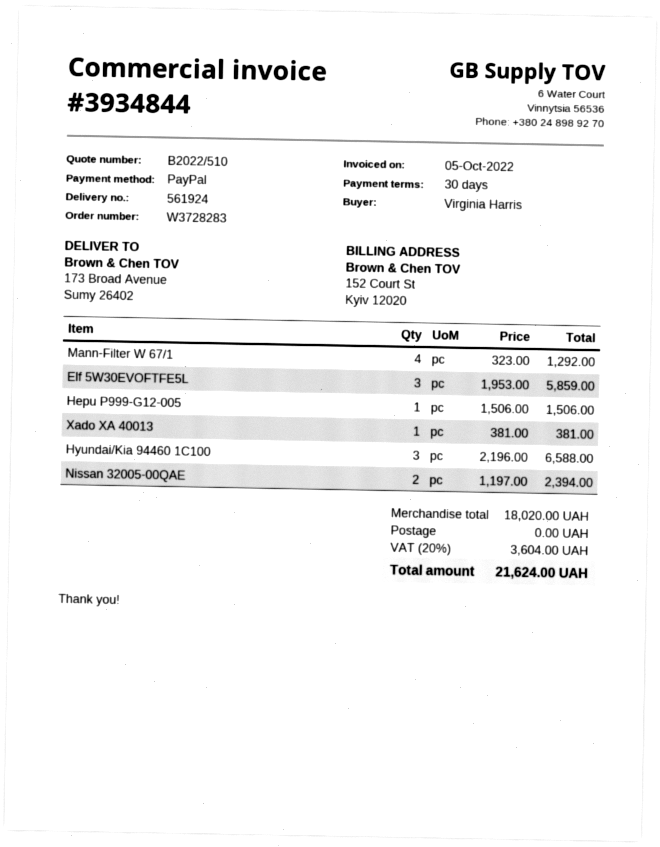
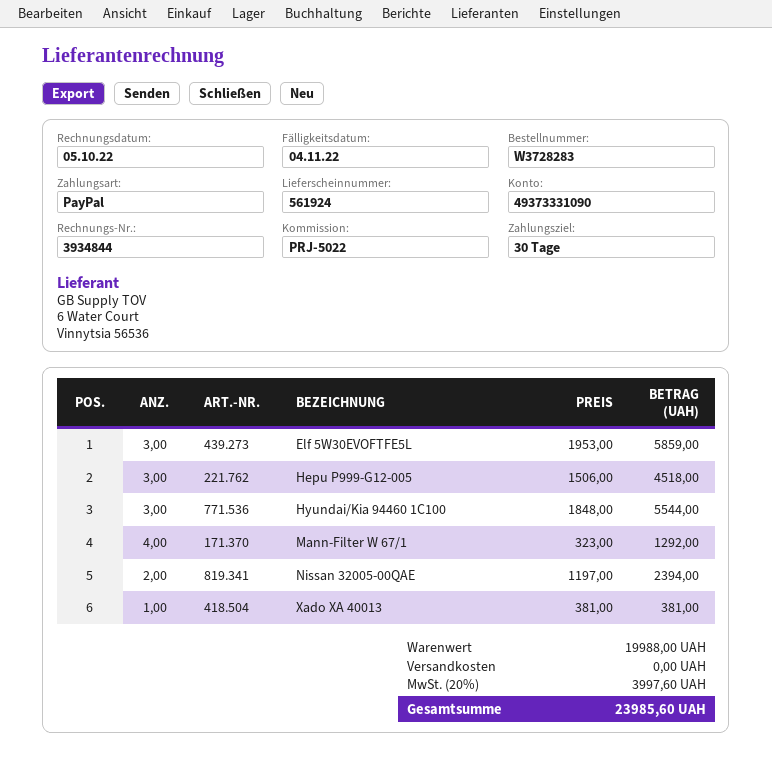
Hepu P999-G12-005: 1 x 1506.00 = 1506.00 -> 3 x 1506.00 = 4518.00
Hyundai/Kia 94460 1C100: 3 x 2196.00 = 6588.00 -> 3 x 1848.00 = 5544.00
subtotal: 18020.00 -> 19988.00
tax: 20% = 3604.00 -> 20% = 3997.60
total: 21624.00 -> 23985.60

